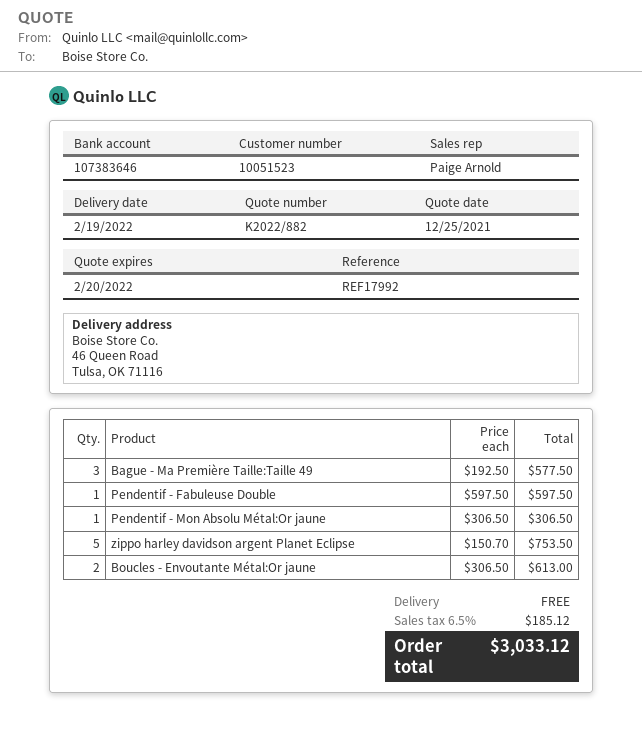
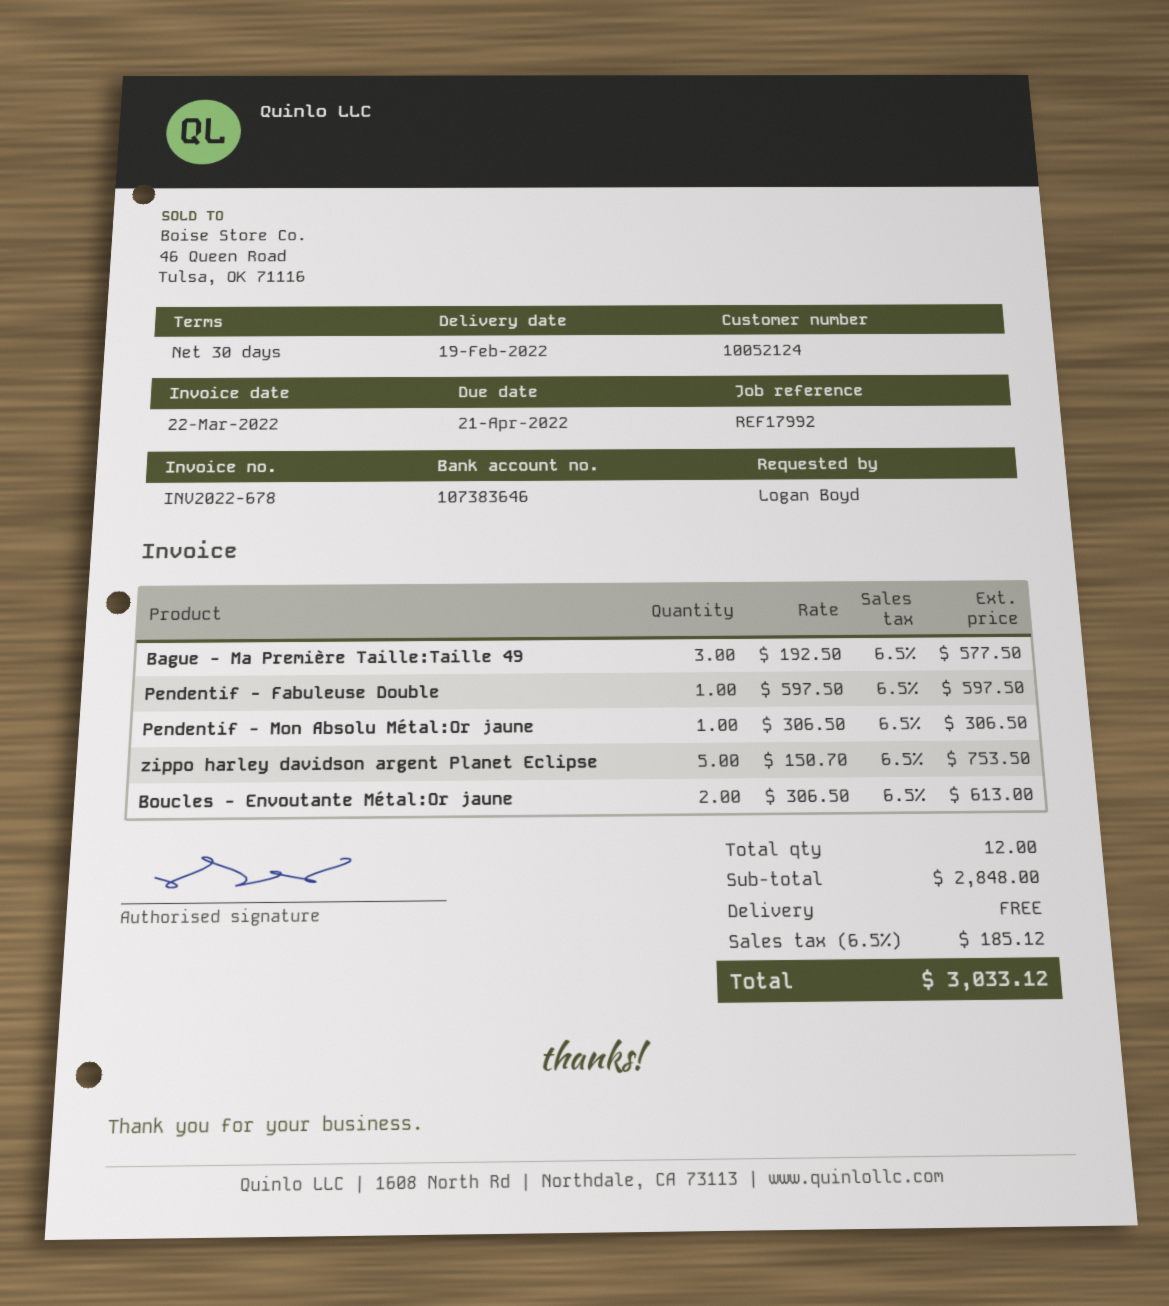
customer number: 10051523 -> 10052124

